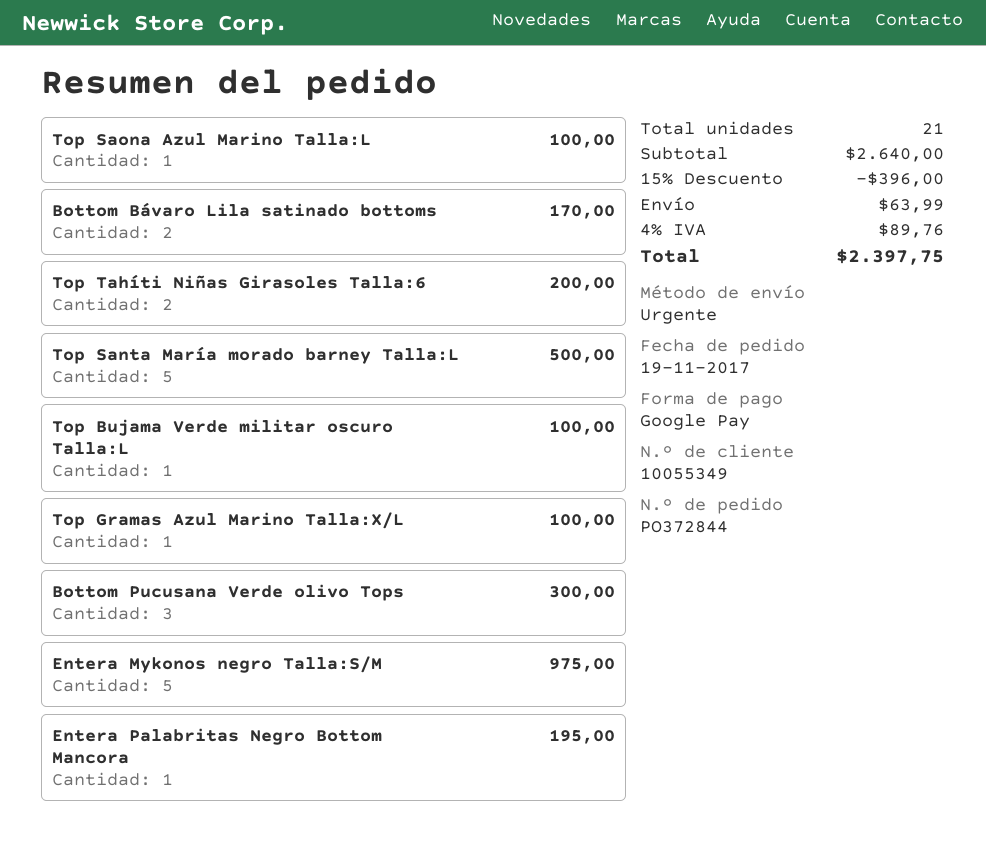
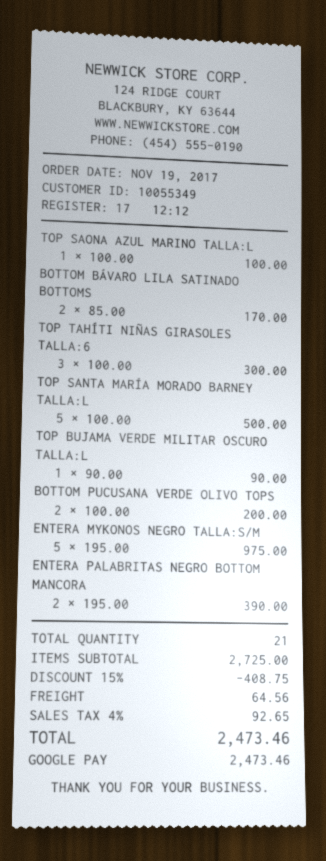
Top Tahíti Niñas Girasoles Talla:6: 2 for 200.00 -> 3 for 300.00
Top Bujama Verde militar oscuro Talla:L: 1 for 100.00 -> 1 for 90.00
Top Gramas Azul Marino Talla:X/L: 1 for 100.00 -> none
Bottom Pucusana Verde olivo Tops: 3 for 300.00 -> 2 for 200.00
Entera Palabritas Negro Bottom Mancora: 1 for 195.00 -> 2 for 390.00
subtotal: 2640.00 -> 2725.00
discount: 15% = 396.00 -> 15% = 408.75
shipping: 63.99 -> 64.56
tax: 4% = 89.76 -> 4% = 92.65
total: 2397.75 -> 2473.46

